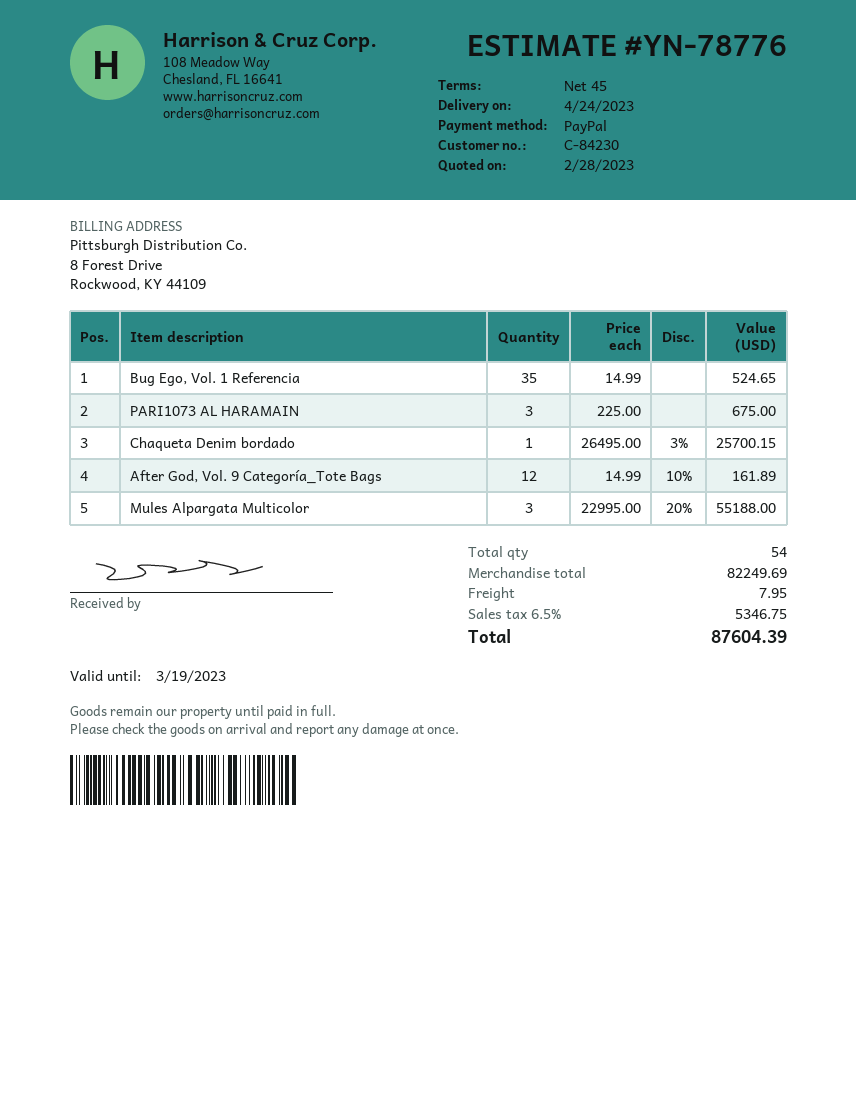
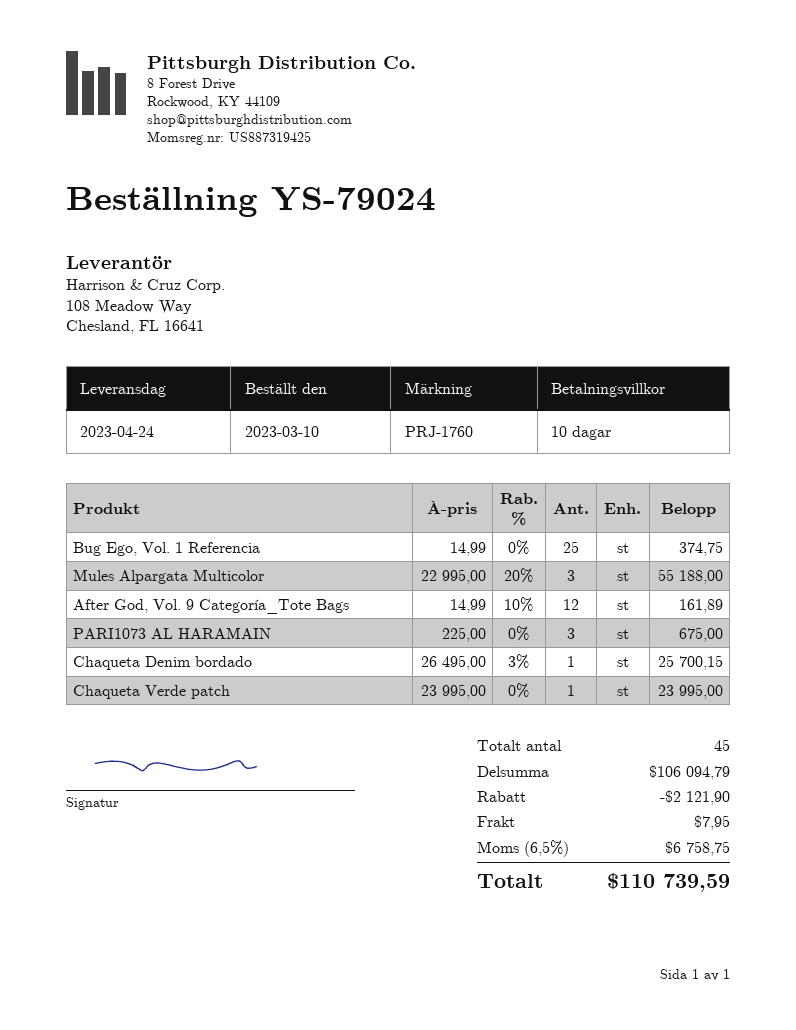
payment terms: 45 days -> 10 days
Bug Ego, Vol. 1 Referencia: 35 x 14.99 = 524.65 -> 25 x 14.99 = 374.75
Chaqueta Verde patch: none -> 1 x 23995.00 = 23995.00
total quantity: 54 -> 45
subtotal: 82249.69 -> 106094.79
discount: none -> 2121.90
tax: 6.5% = 5346.75 -> 6.5% = 6758.75
total: 87604.39 -> 110739.59

